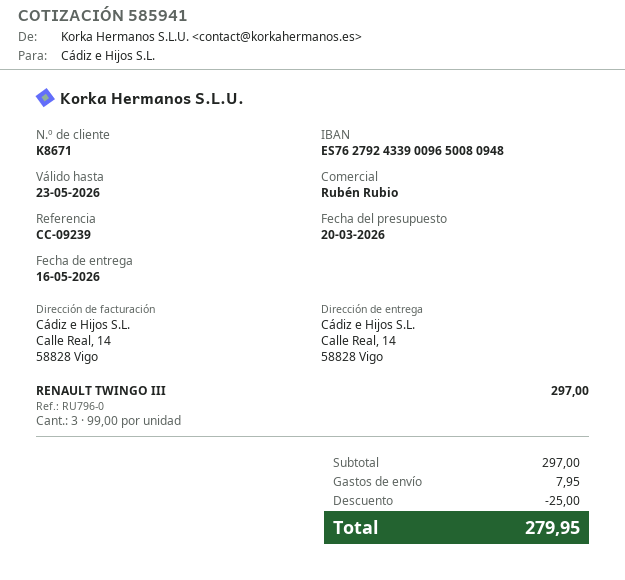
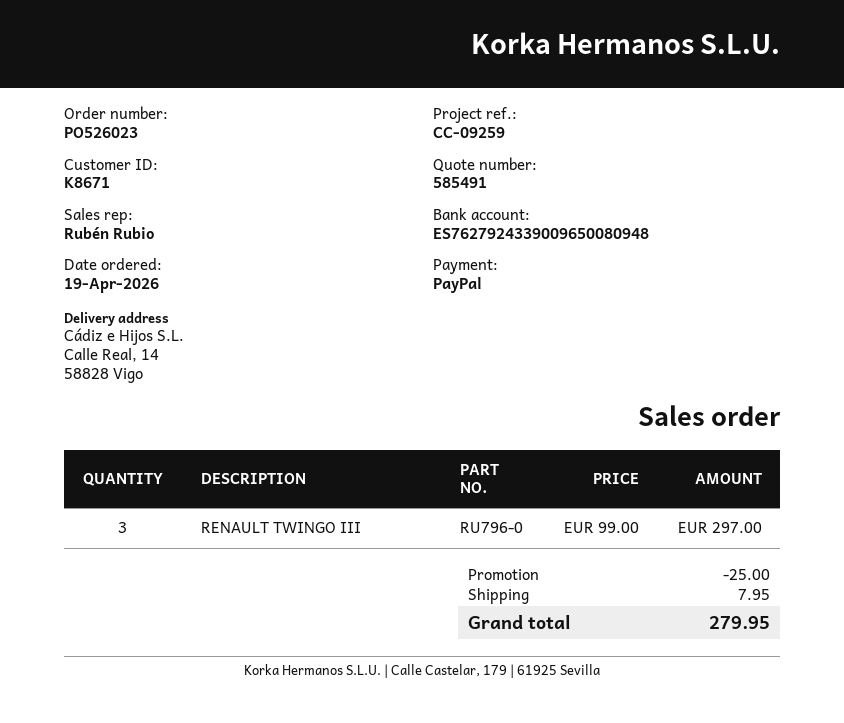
quote number: 585941 -> 585491
reference: CC-09239 -> CC-09259

